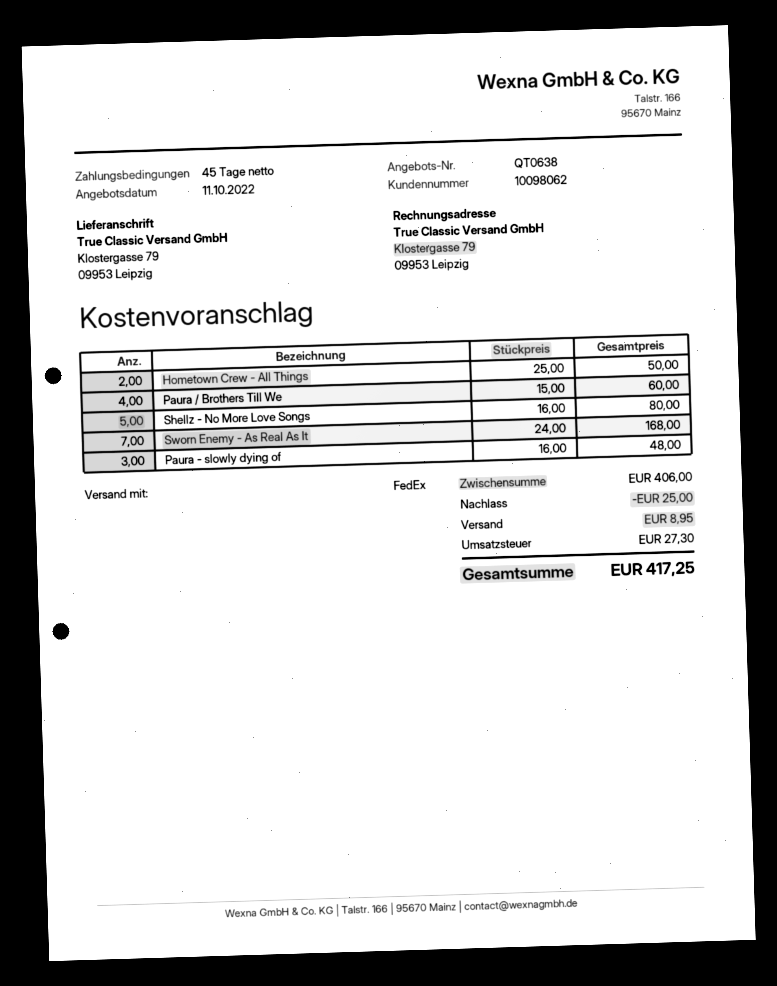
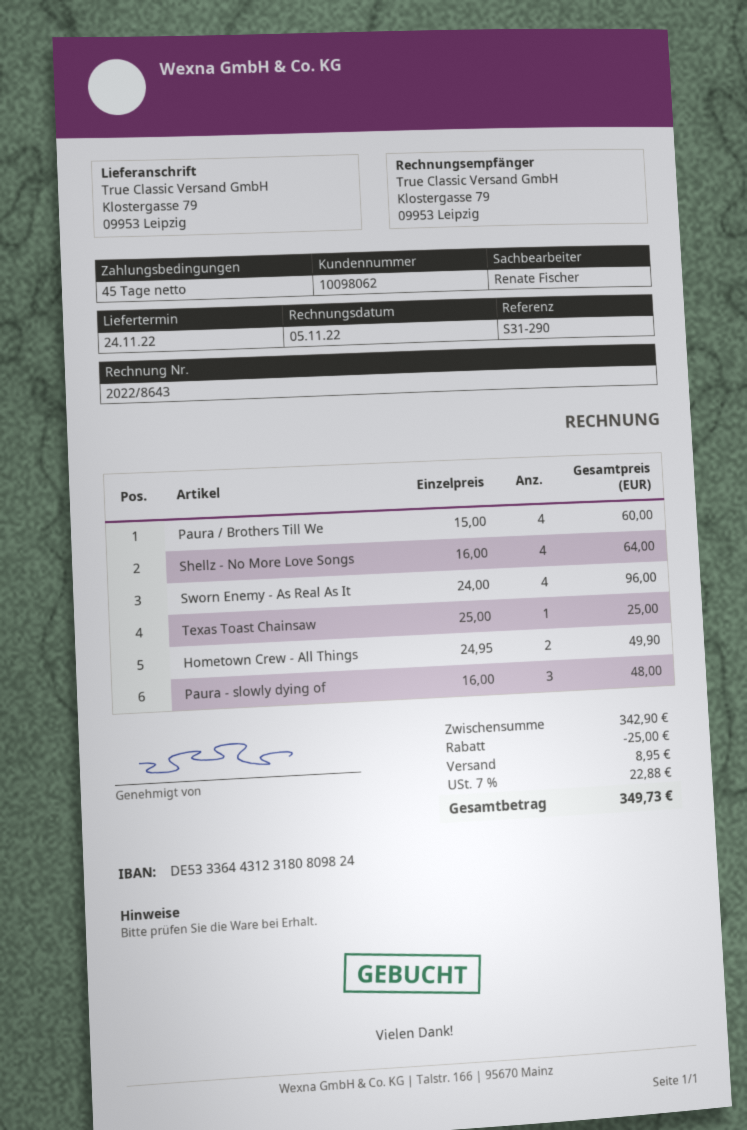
Hometown Crew - All Things: 2 x 25.00 = 50.00 -> 2 x 24.95 = 49.90
Shellz - No More Love Songs: 5 x 16.00 = 80.00 -> 4 x 16.00 = 64.00
Sworn Enemy - As Real As It: 7 x 24.00 = 168.00 -> 4 x 24.00 = 96.00
Texas Toast Chainsaw: none -> 1 x 25.00 = 25.00
subtotal: 406.00 -> 342.90
tax: 27.30 -> 22.88
total: 417.25 -> 349.73

